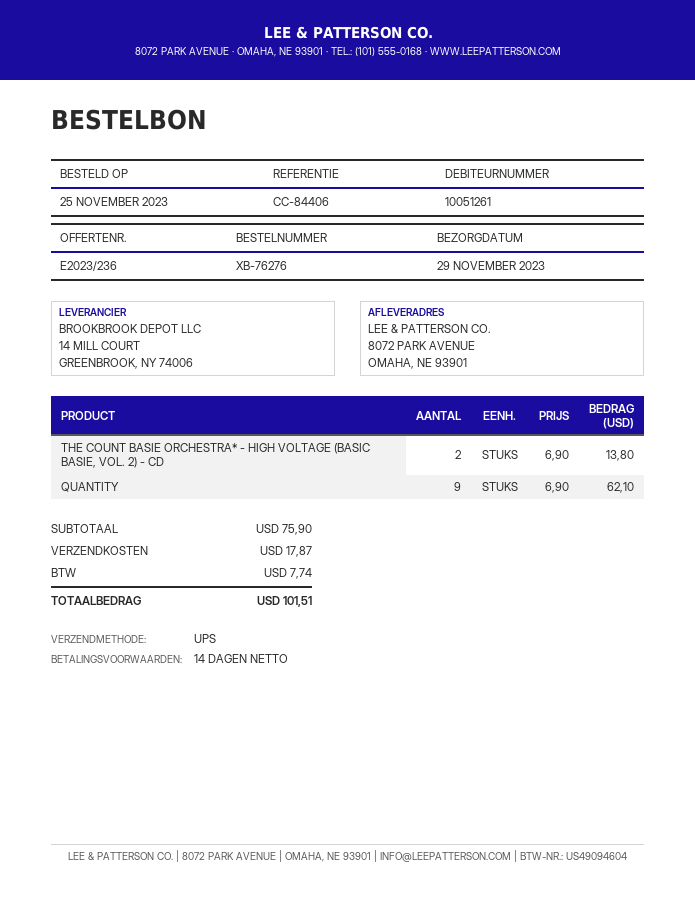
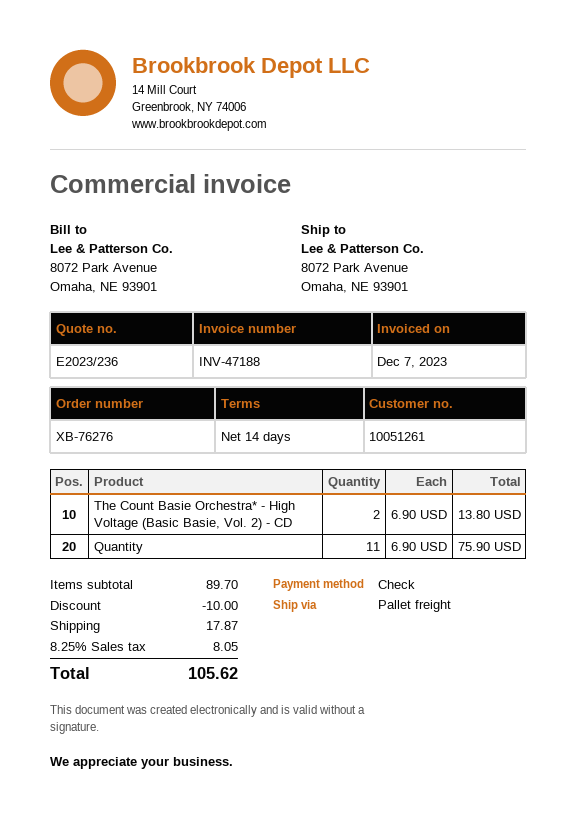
shipping method: UPS -> pallet freight
QUANTITY: 9 x 6.90 = 62.10 -> 11 x 6.90 = 75.90
subtotal: 75.90 -> 89.70
discount: none -> 10.00
tax: 7.74 -> 8.05
total: 101.51 -> 105.62

